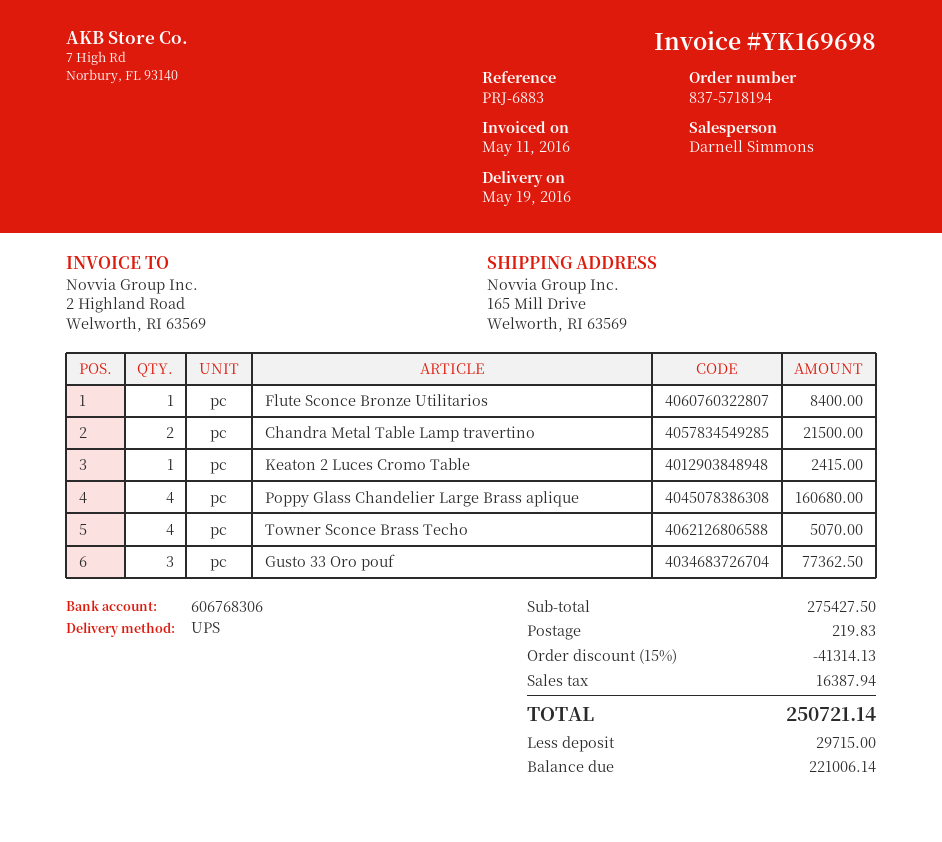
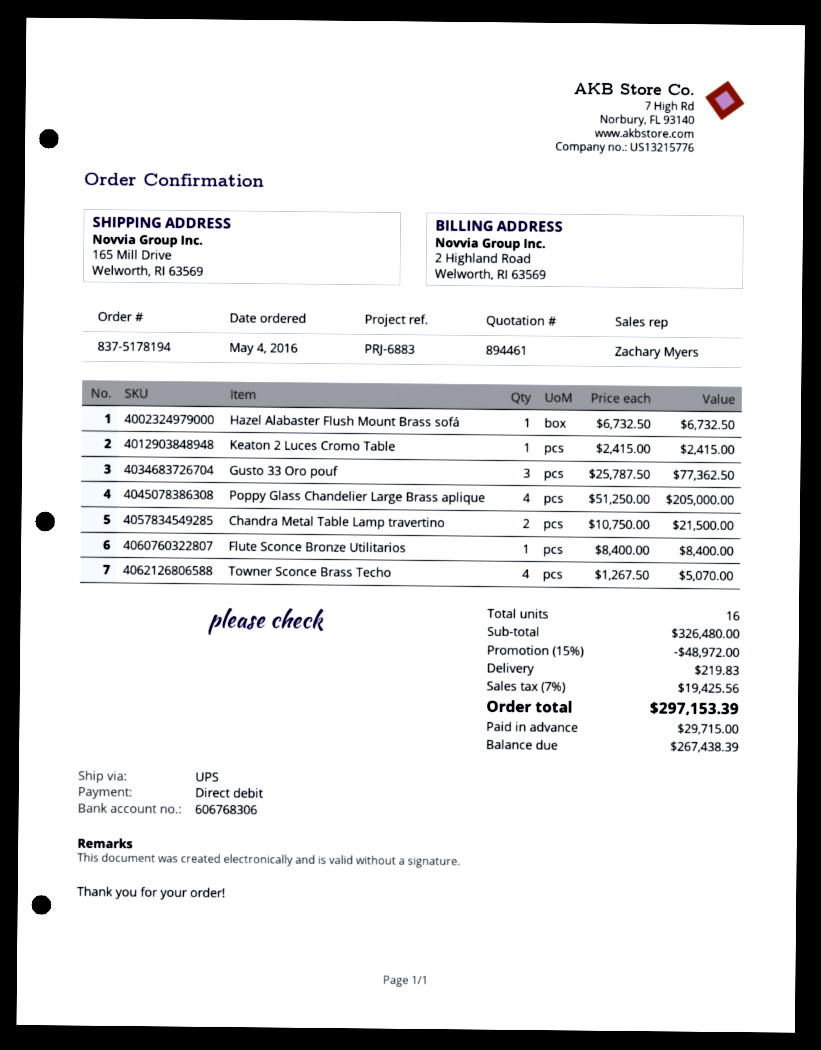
order number: 837-5718194 -> 837-5178194
sales rep: Darnell Simmons -> Zachary Myers
Poppy Glass Chandelier Large Brass aplique: 4 for 160680.00 -> 4 for 205000.00
Hazel Alabaster Flush Mount Brass sofá: none -> 1 for 6732.50
subtotal: 275427.50 -> 326480.00
discount: 15% = 41314.13 -> 15% = 48972.00
tax: 16387.94 -> 19425.56
total: 250721.14 -> 297153.39
balance: 221006.14 -> 267438.39

